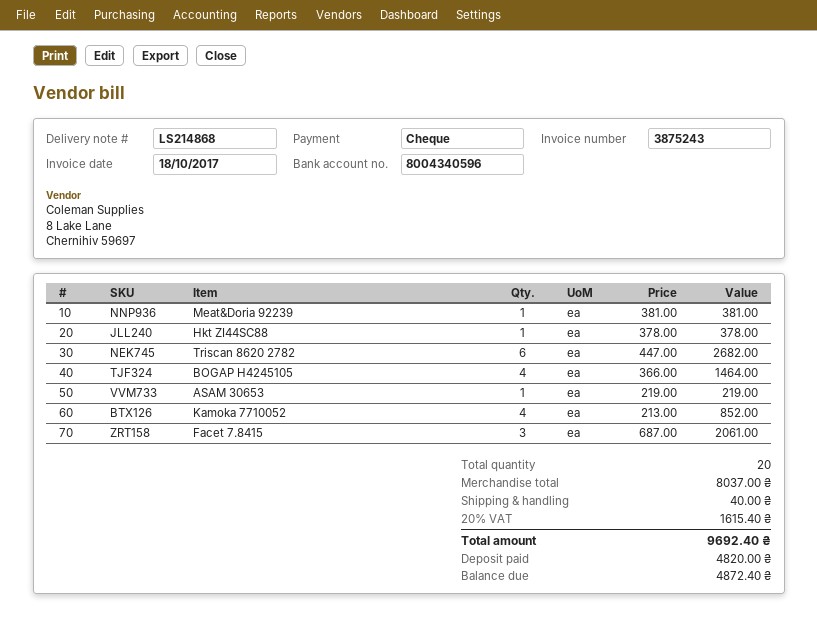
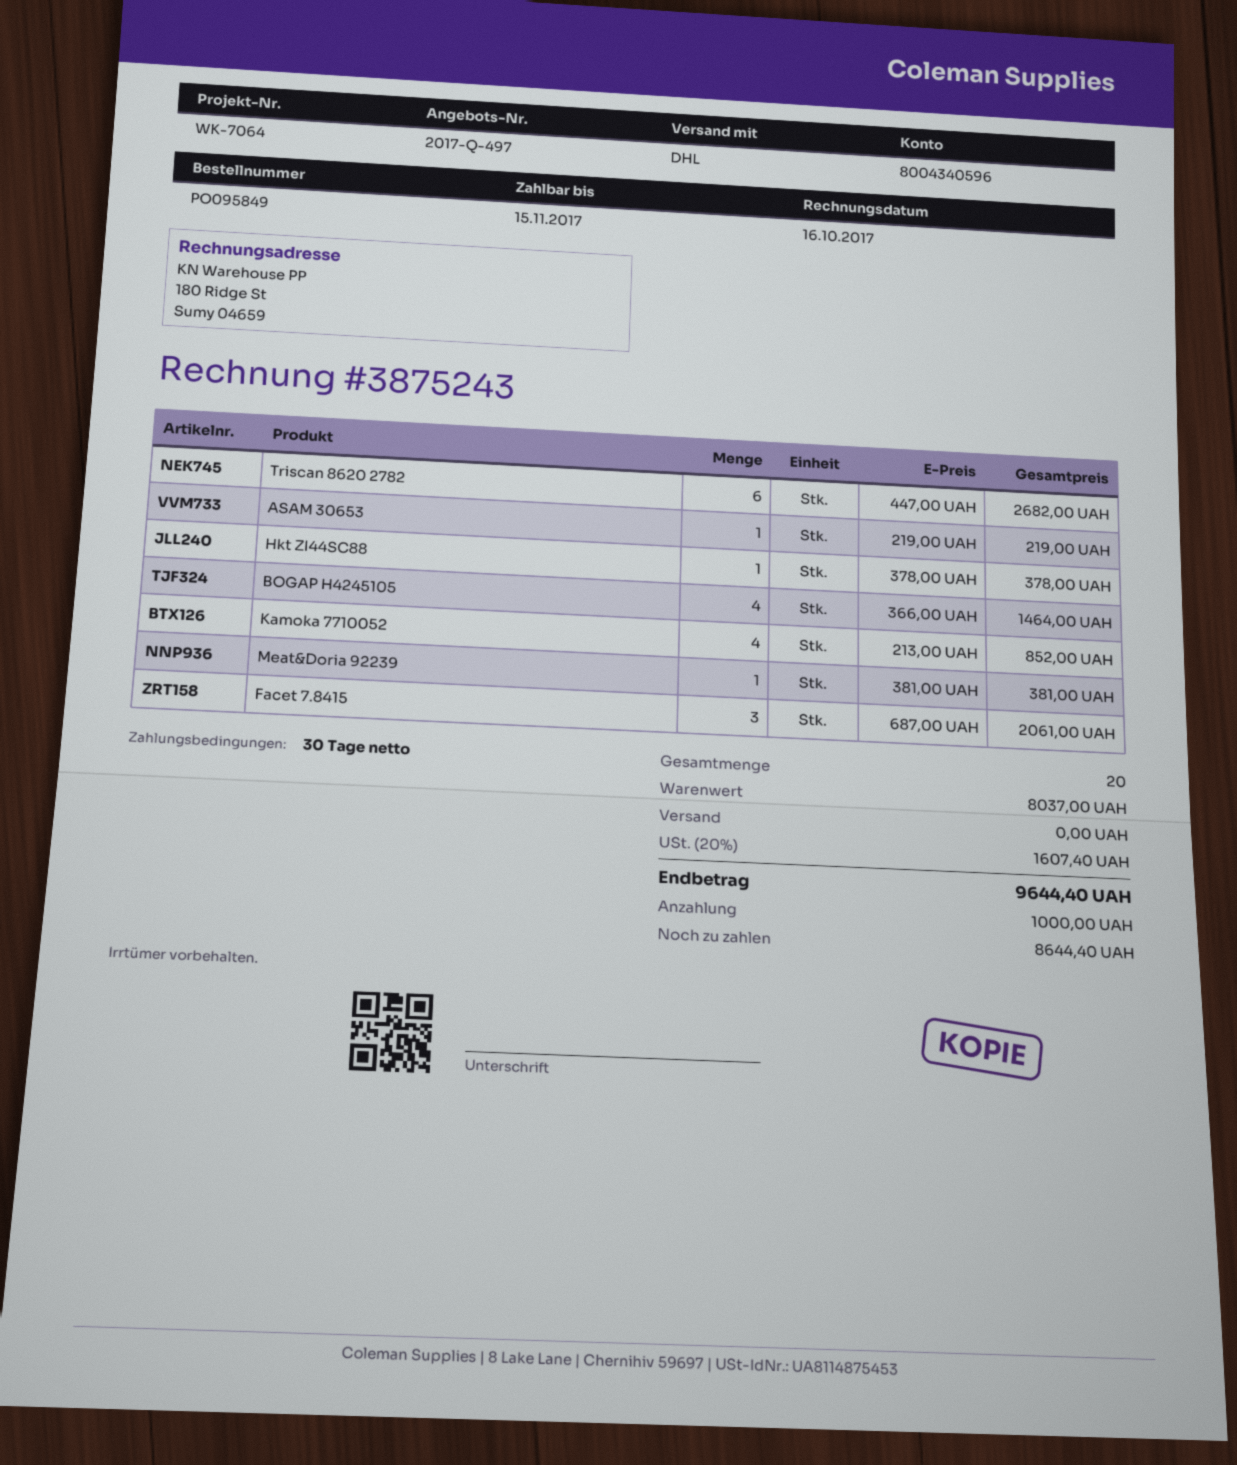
invoice date: 2017-10-18 -> 2017-10-16
shipping: 40.00 -> 0.00
tax: 20% = 1615.40 -> 20% = 1607.40
total: 9692.40 -> 9644.40
deposit: 4820.00 -> 1000.00
balance: 4872.40 -> 8644.40

